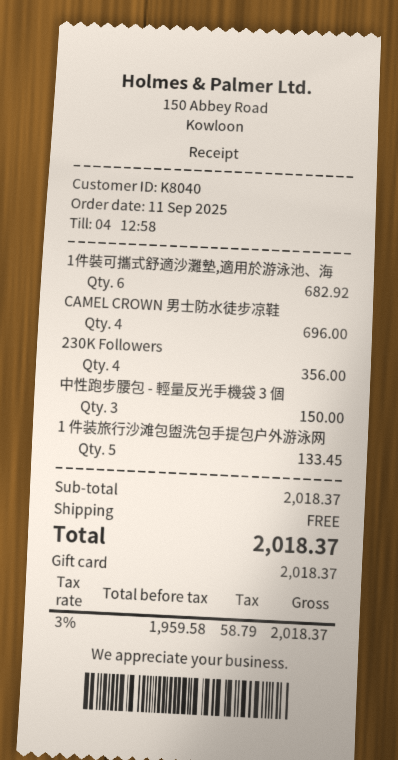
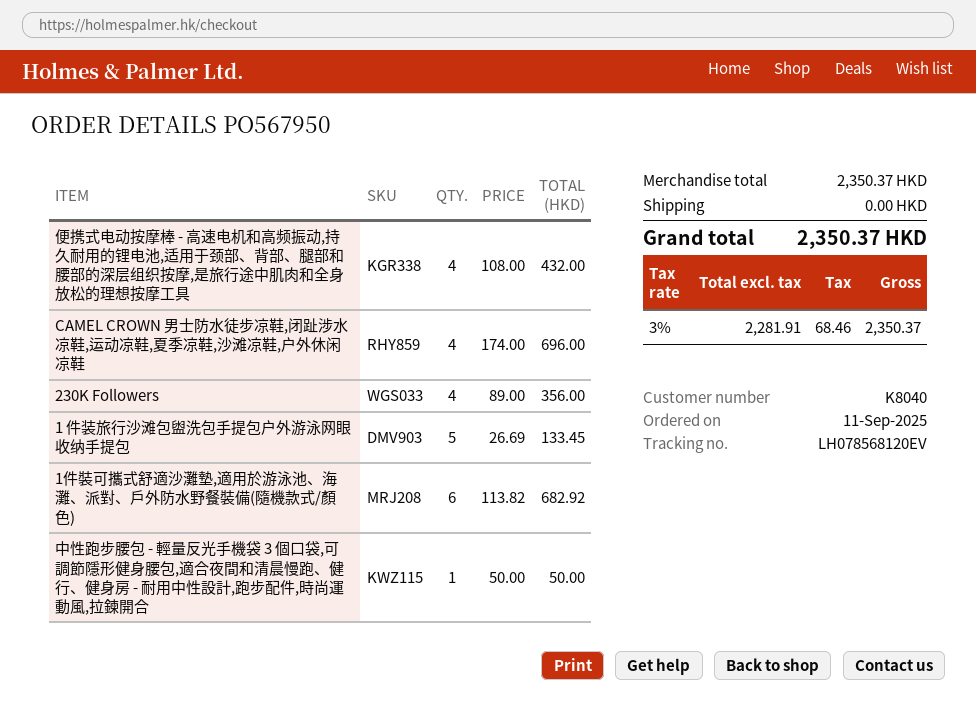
中性跑步腰包 - 輕量反光手機袋 3 個: 3 for 150.00 -> 1 for 50.00
便携式电动按摩棒 - 高速电机和高频振动,持久耐用的锂电池,适用于颈部、背部、腿部和腰部的深层组织按摩,是旅行途中肌肉和全身放松的理想按摩工具: none -> 4 for 432.00
subtotal: 2018.37 -> 2350.37
net: 1959.58 -> 2281.91
tax: 3% = 58.79 -> 3% = 68.46
total: 2018.37 -> 2350.37

